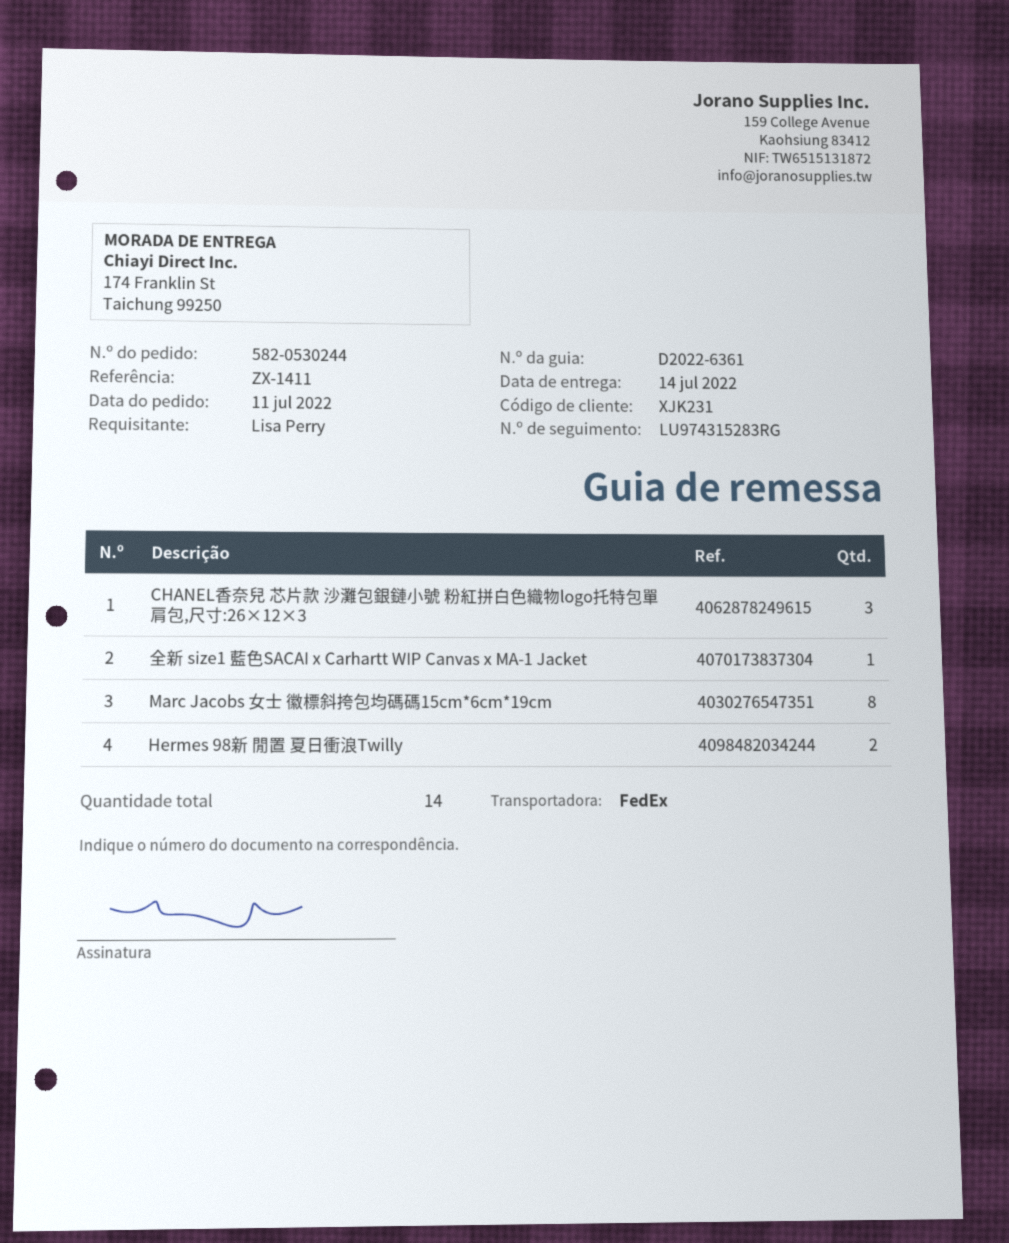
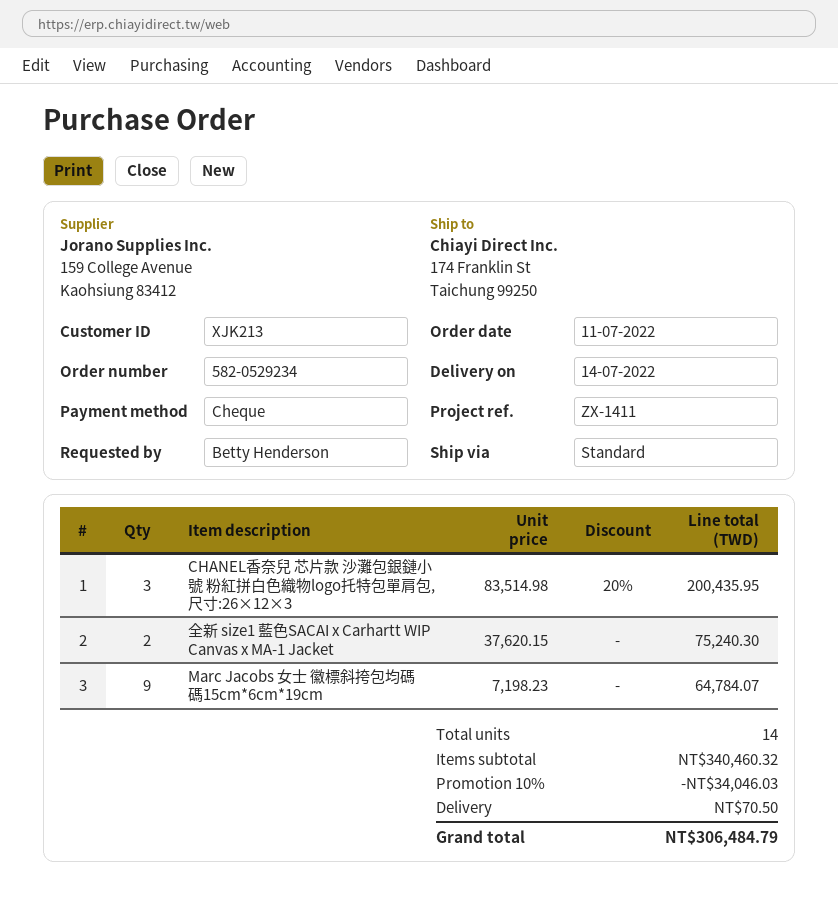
order number: 582-0530244 -> 582-0529234
customer number: XJK231 -> XJK213
ordered by: Lisa Perry -> Betty Henderson
shipping method: FedEx -> standard
全新 size1 藍色SACAI x Carhartt WIP Canvas x MA-1 Jacket: 1 -> 2
Marc Jacobs 女士 徽標斜挎包均碼碼15cm*6cm*19cm: 8 -> 9
Hermes 98新 閒置 夏日衝浪Twilly: 2 -> none

